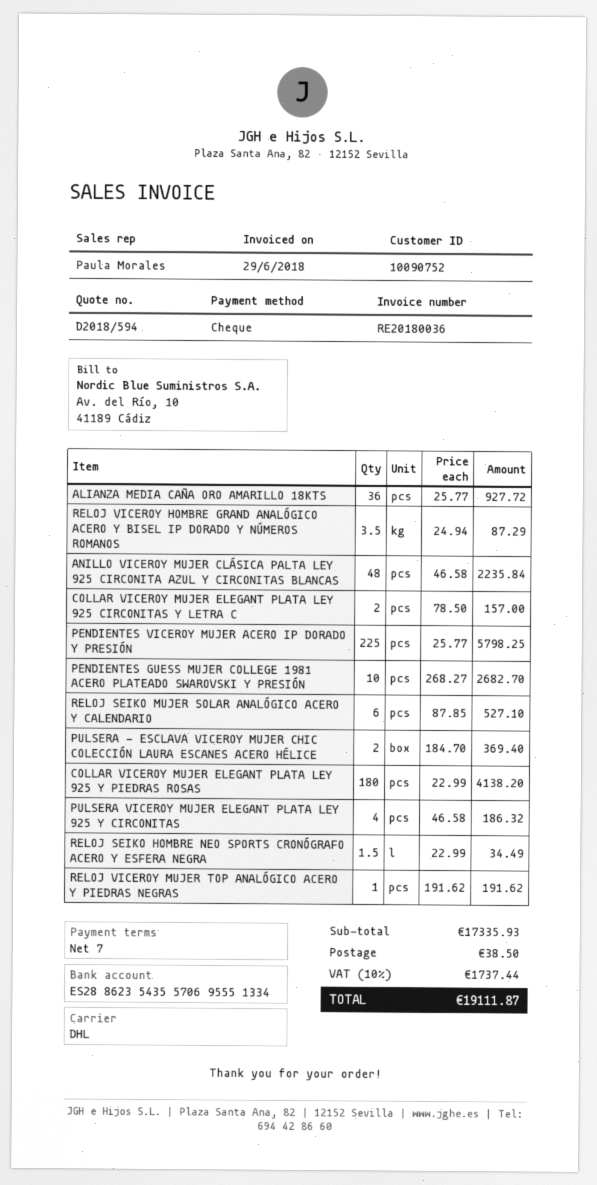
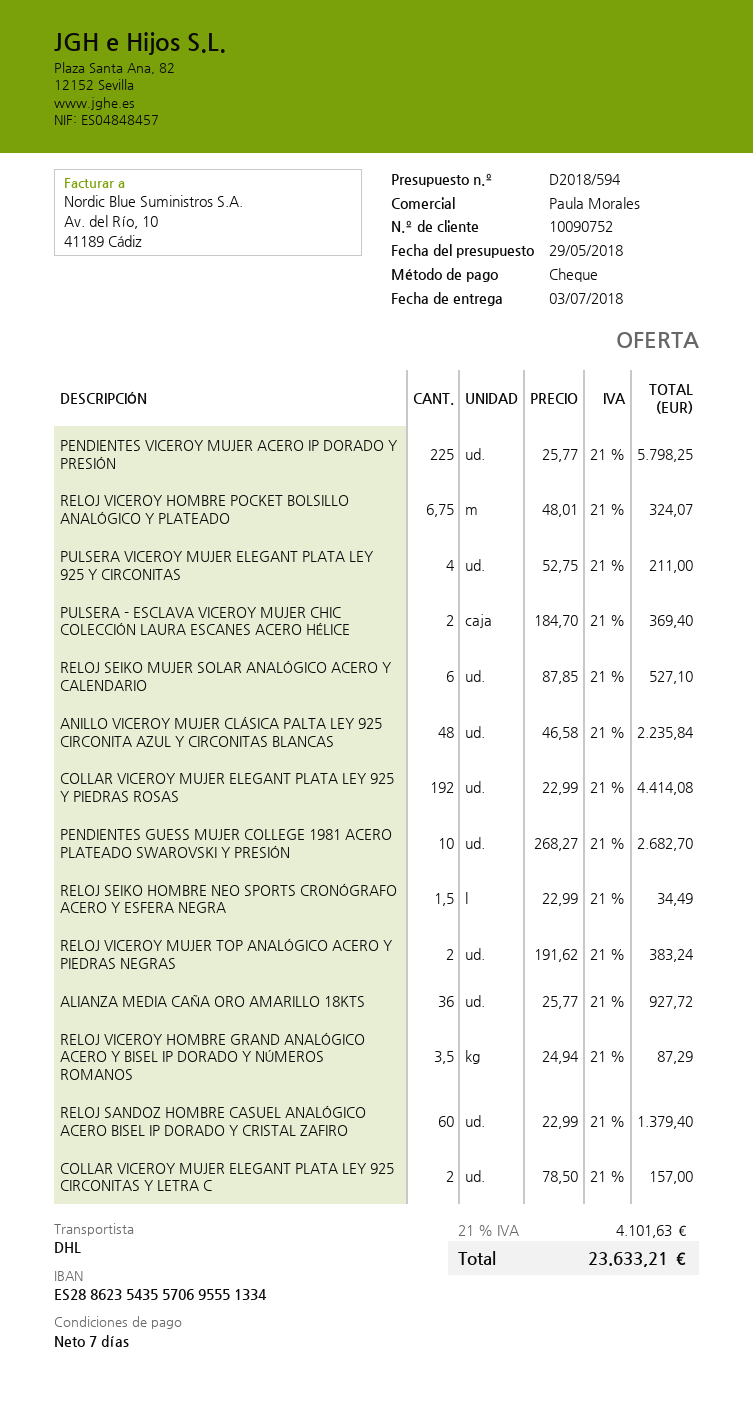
COLLAR VICEROY MUJER ELEGANT PLATA LEY 925 Y PIEDRAS ROSAS: 180 x 22.99 = 4138.20 -> 192 x 22.99 = 4414.08
PULSERA VICEROY MUJER ELEGANT PLATA LEY 925 Y CIRCONITAS: 4 x 46.58 = 186.32 -> 4 x 52.75 = 211.00
RELOJ VICEROY MUJER TOP ANALÓGICO ACERO Y PIEDRAS NEGRAS: 1 x 191.62 = 191.62 -> 2 x 191.62 = 383.24
RELOJ VICEROY HOMBRE POCKET BOLSILLO ANALÓGICO Y PLATEADO: none -> 6.75 x 48.01 = 324.07
RELOJ SANDOZ HOMBRE CASUEL ANALÓGICO ACERO BISEL IP DORADO Y CRISTAL ZAFIRO: none -> 60 x 22.99 = 1379.40
shipping: 38.50 -> none
tax: 10% = 1737.44 -> 21% = 4101.63
total: 19111.87 -> 23633.21

